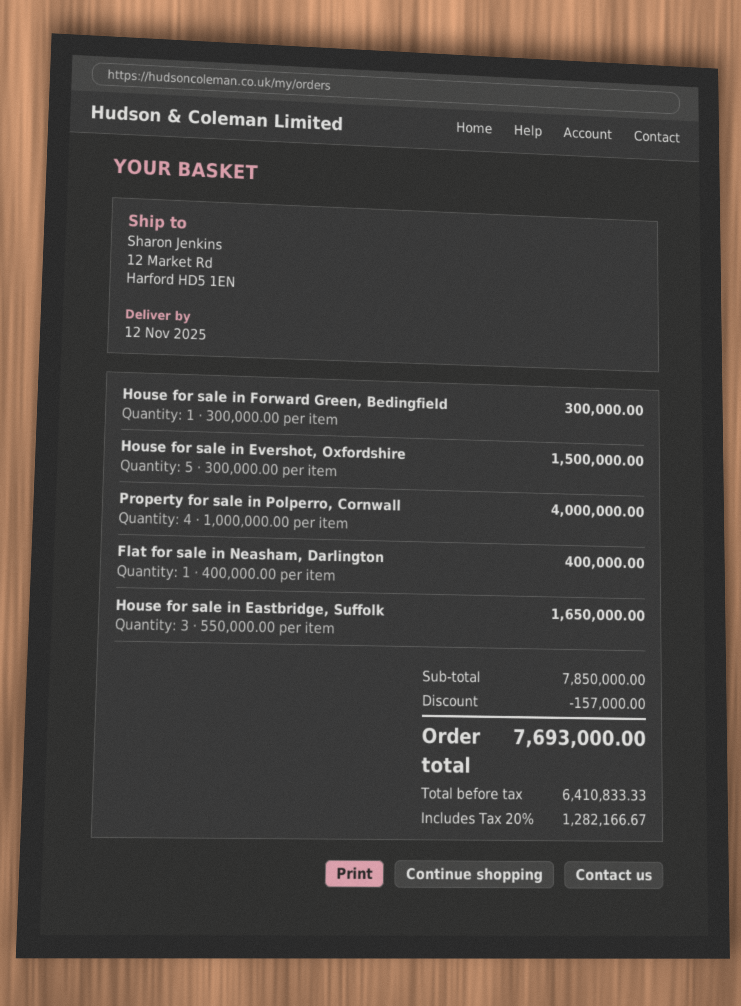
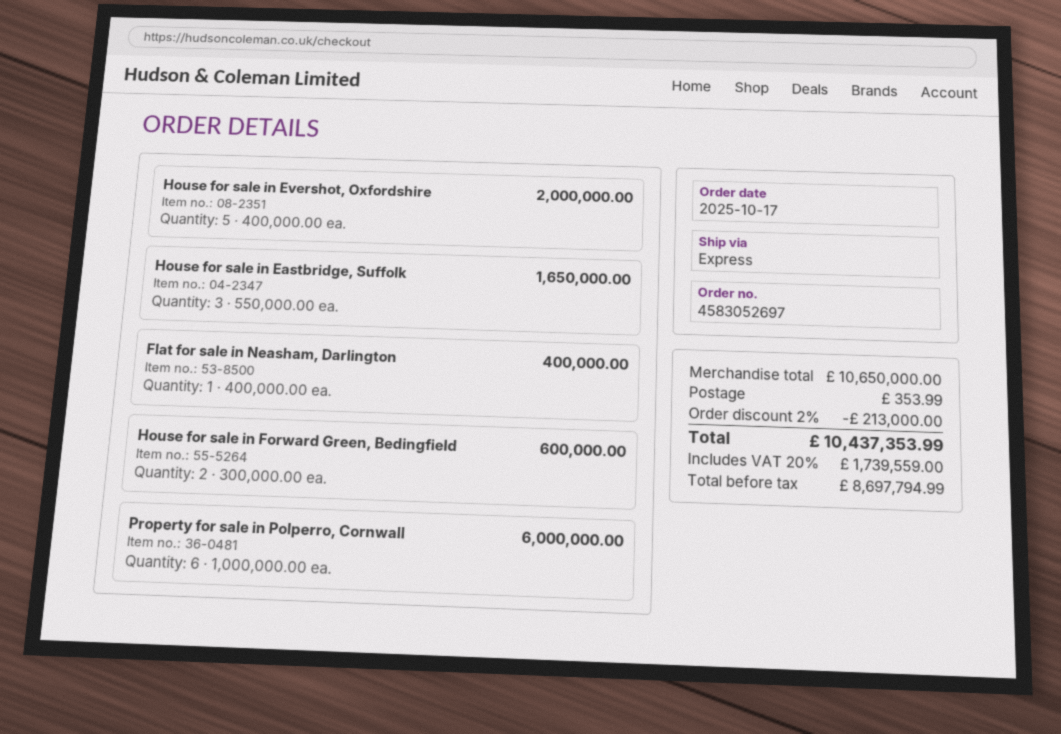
House for sale in Forward Green, Bedingfield: 1 x 300000.00 = 300000.00 -> 2 x 300000.00 = 600000.00
House for sale in Evershot, Oxfordshire: 5 x 300000.00 = 1500000.00 -> 5 x 400000.00 = 2000000.00
Property for sale in Polperro, Cornwall: 4 x 1000000.00 = 4000000.00 -> 6 x 1000000.00 = 6000000.00
subtotal: 7850000.00 -> 10650000.00
discount: 157000.00 -> 213000.00
shipping: none -> 353.99
net: 6410833.33 -> 8697794.99
tax: 20% = 1282166.67 -> 20% = 1739559.00
total: 7693000.00 -> 10437353.99

